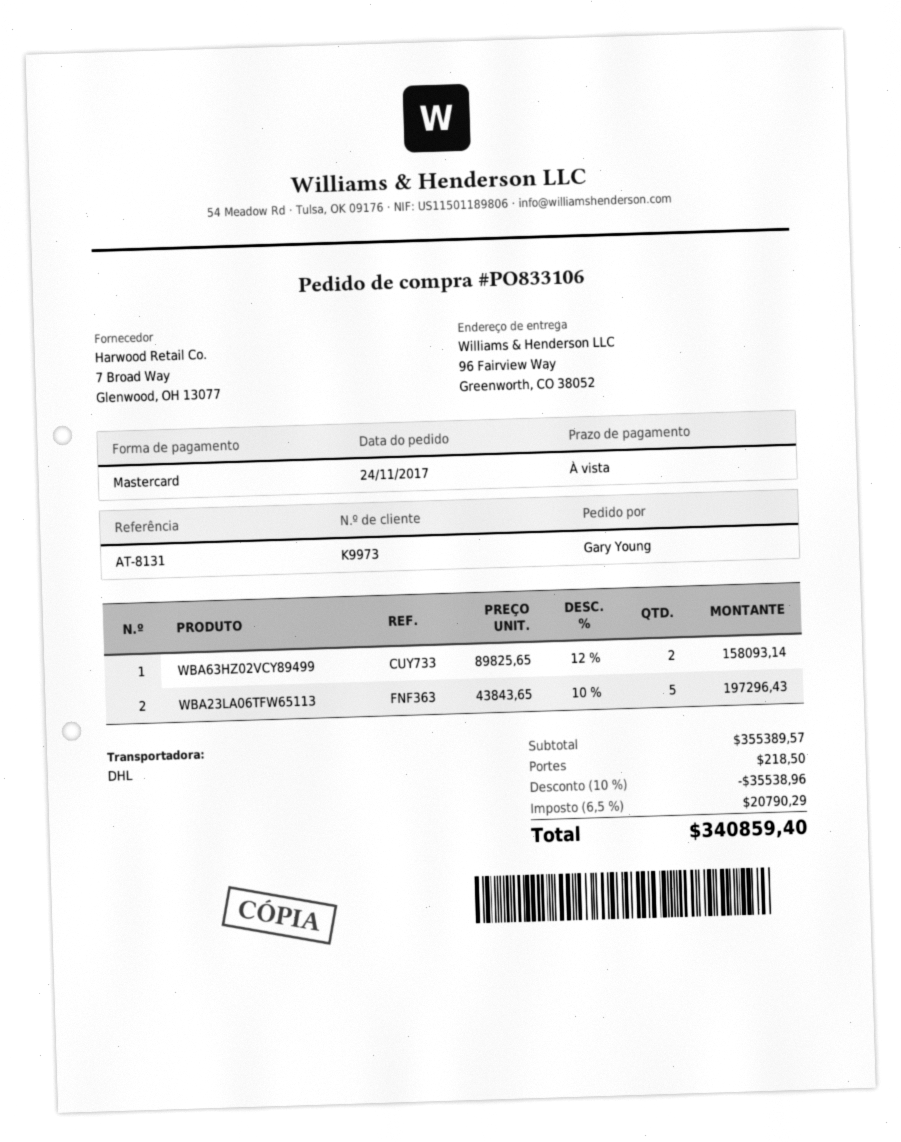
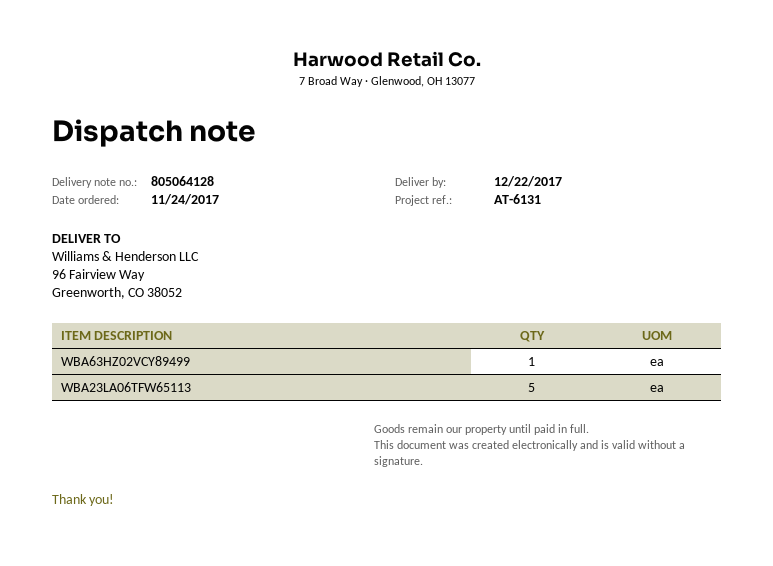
reference: AT-8131 -> AT-6131
WBA63HZ02VCY89499: 2 -> 1

